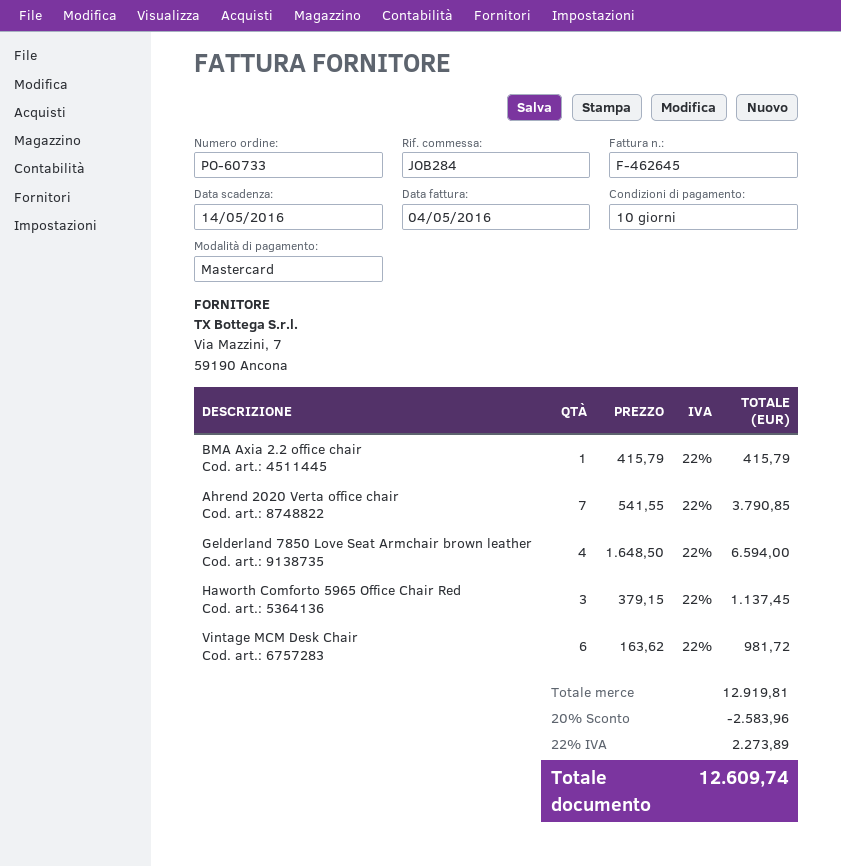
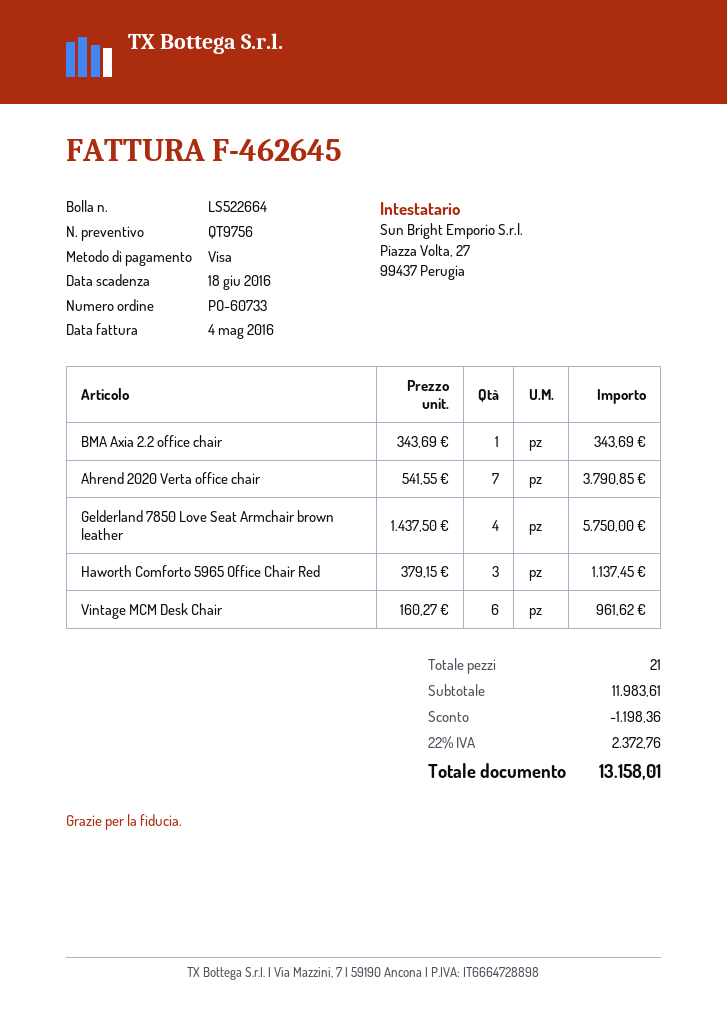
due date: 2016-05-14 -> 2016-06-18
payment method: Mastercard -> Visa
BMA Axia 2.2 office chair: 1 x 415.79 = 415.79 -> 1 x 343.69 = 343.69
Gelderland 7850 Love Seat Armchair brown leather: 4 x 1648.50 = 6594.00 -> 4 x 1437.50 = 5750.00
Vintage MCM Desk Chair: 6 x 163.62 = 981.72 -> 6 x 160.27 = 961.62
subtotal: 12919.81 -> 11983.61
discount: 2583.96 -> 1198.36
tax: 22% = 2273.89 -> 22% = 2372.76
total: 12609.74 -> 13158.01

